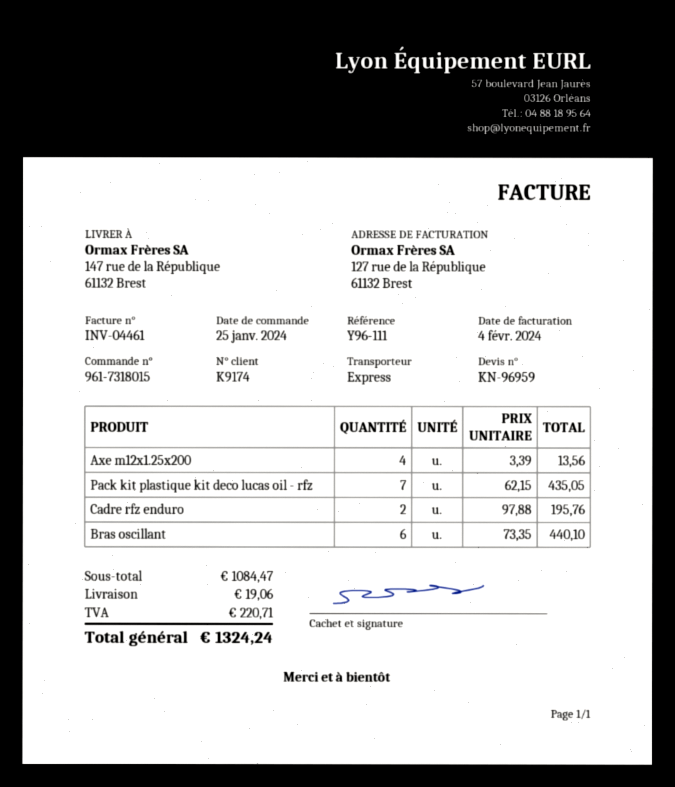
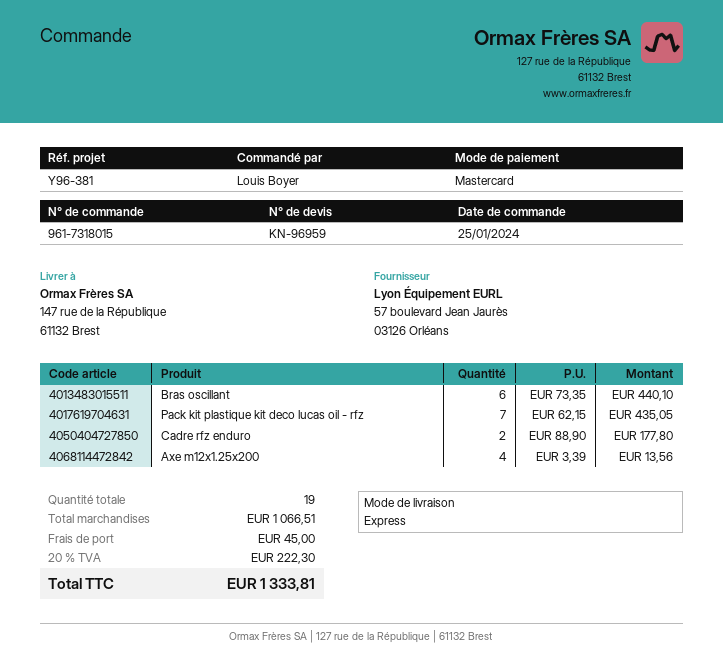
reference: Y96-111 -> Y96-381
Cadre rfz enduro: 2 x 97.88 = 195.76 -> 2 x 88.90 = 177.80
subtotal: 1084.47 -> 1066.51
shipping: 19.06 -> 45.00
tax: 220.71 -> 222.30
total: 1324.24 -> 1333.81

